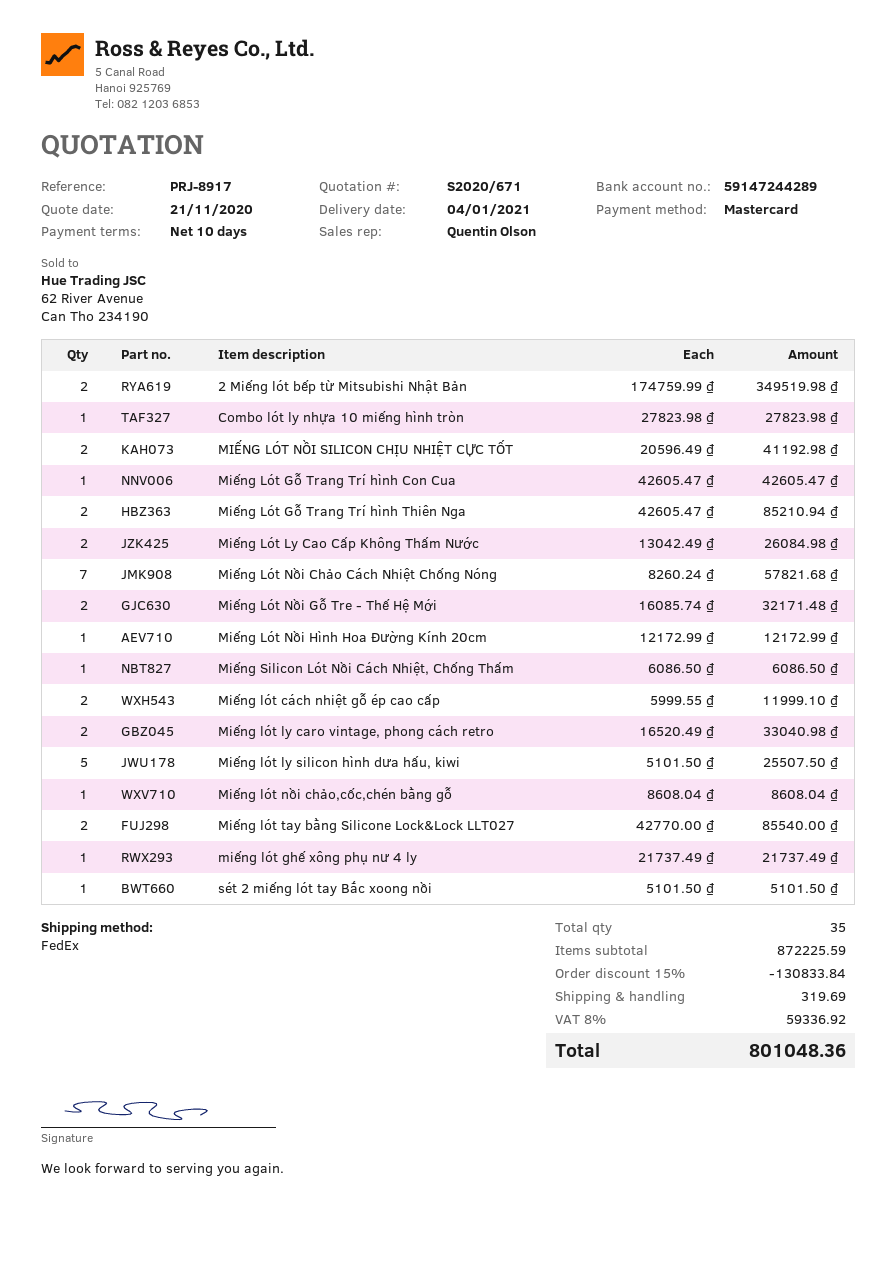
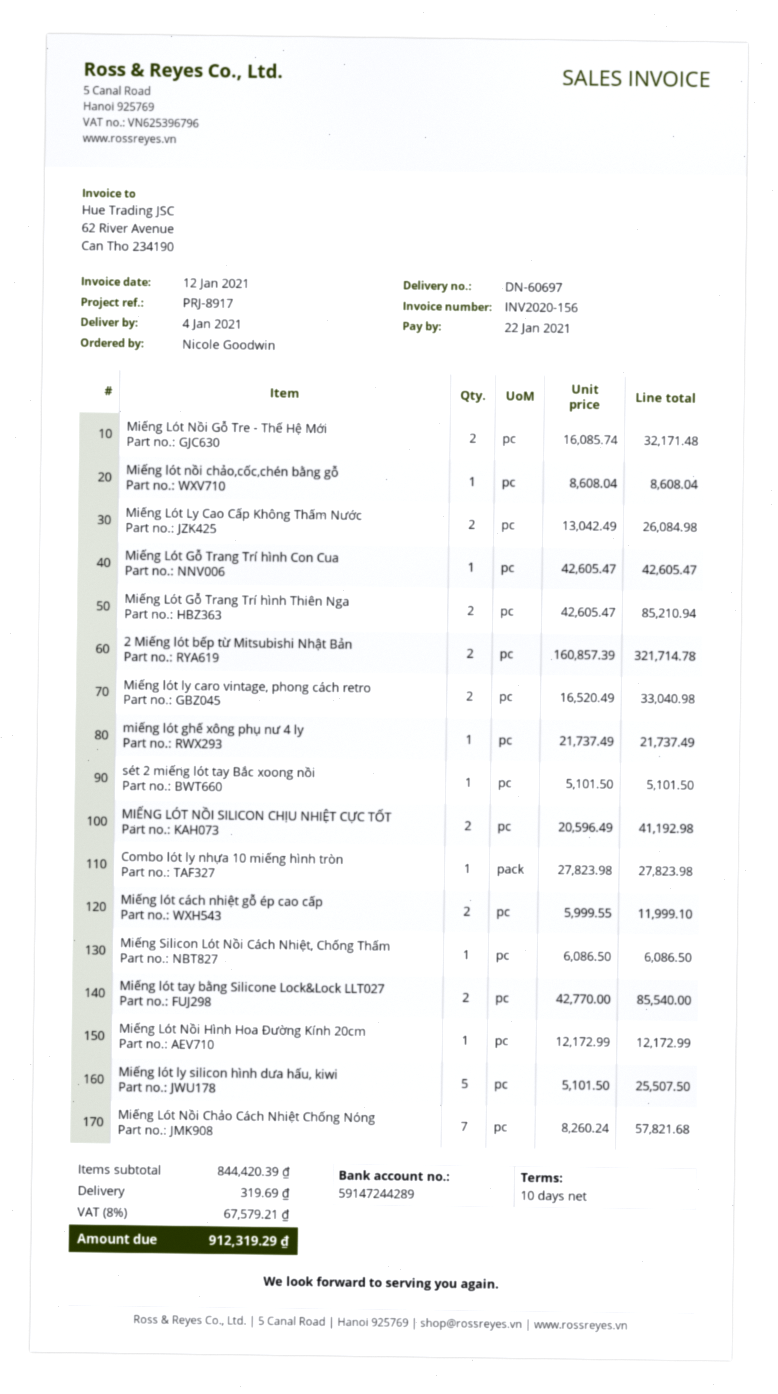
2 Miếng lót bếp từ Mitsubishi Nhật Bản: 2 x 174759.99 = 349519.98 -> 2 x 160857.39 = 321714.78
subtotal: 872225.59 -> 844420.39
discount: 15% = 130833.84 -> none
tax: 8% = 59336.92 -> 8% = 67579.21
total: 801048.36 -> 912319.29

